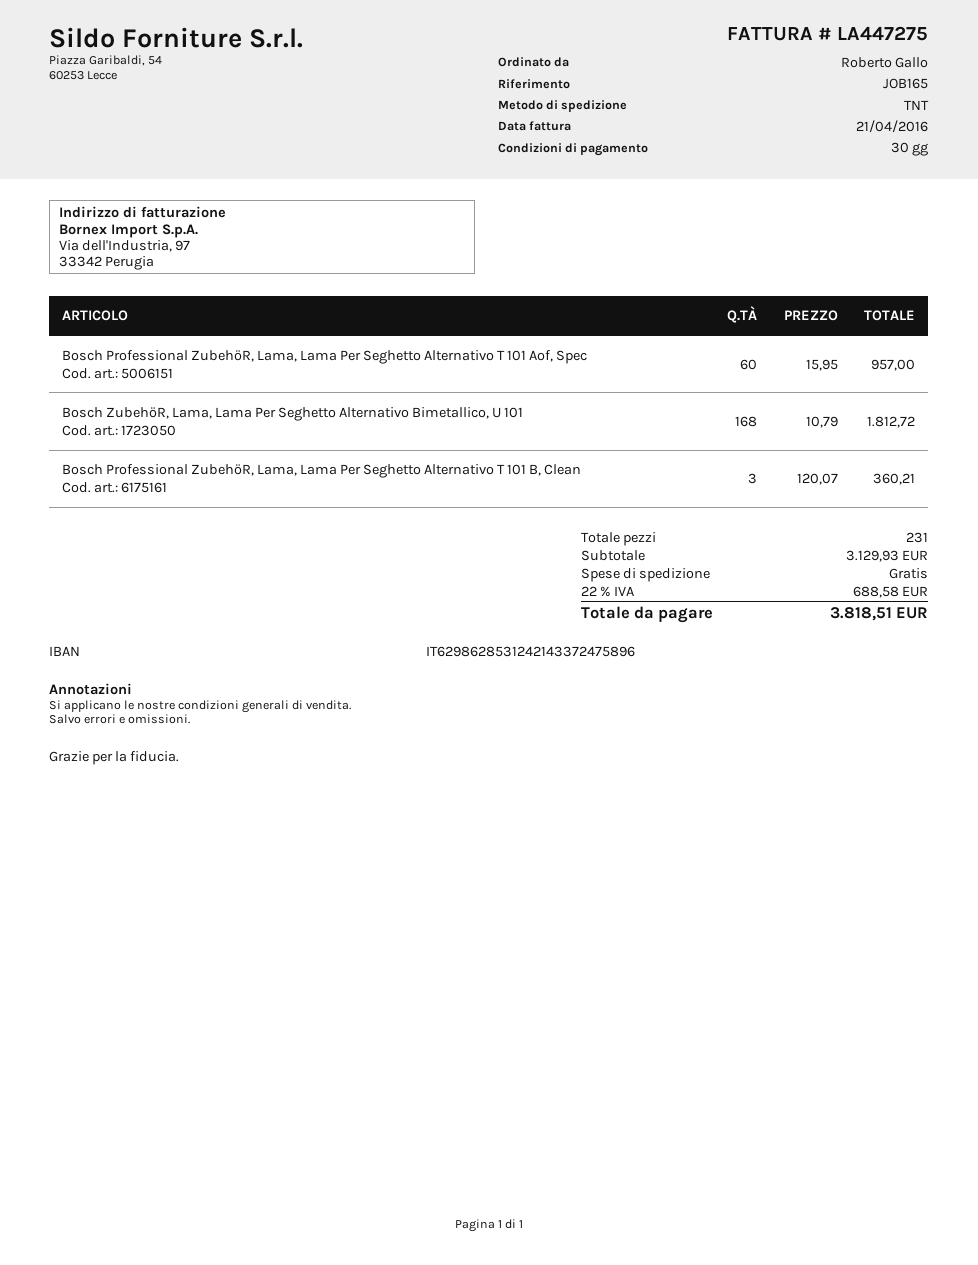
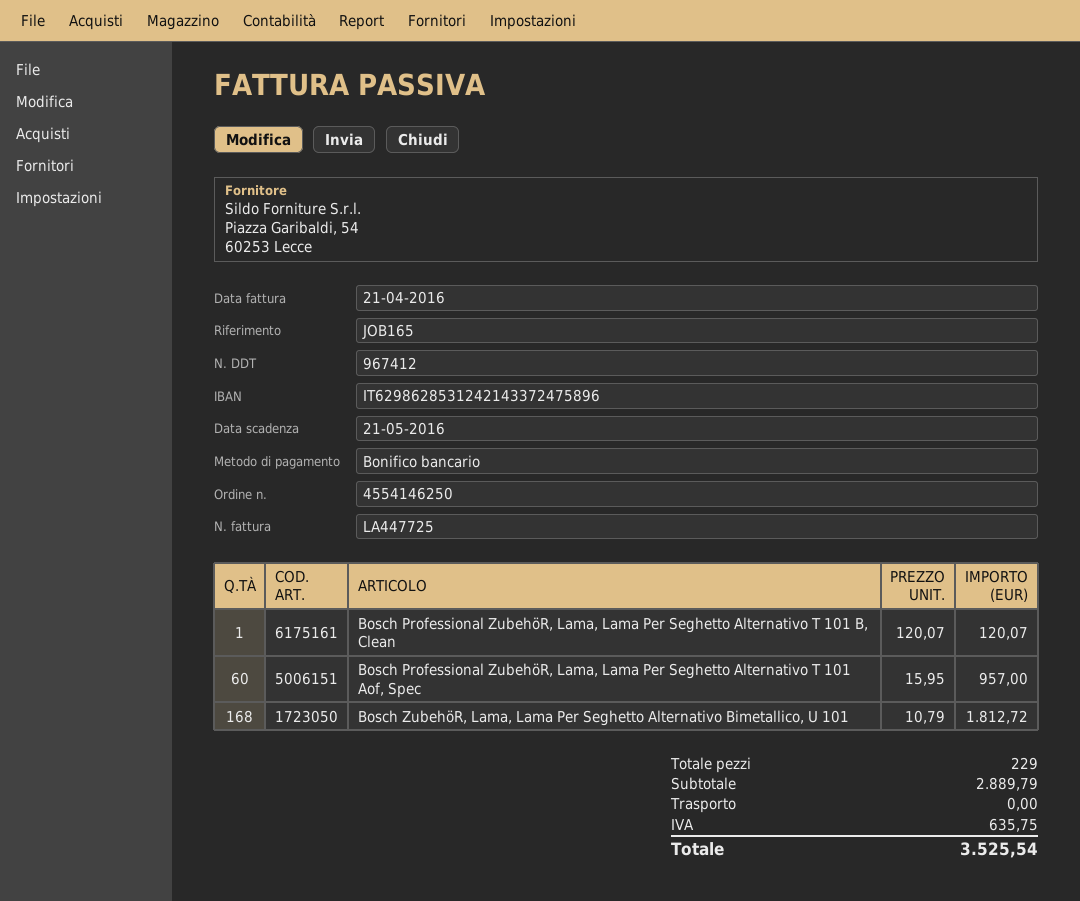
invoice number: LA447275 -> LA447725
Bosch Professional ZubehöR, Lama, Lama Per Seghetto Alternativo T 101 B, Clean: 3 x 120.07 = 360.21 -> 1 x 120.07 = 120.07
total quantity: 231 -> 229
subtotal: 3129.93 -> 2889.79
tax: 688.58 -> 635.75
total: 3818.51 -> 3525.54

